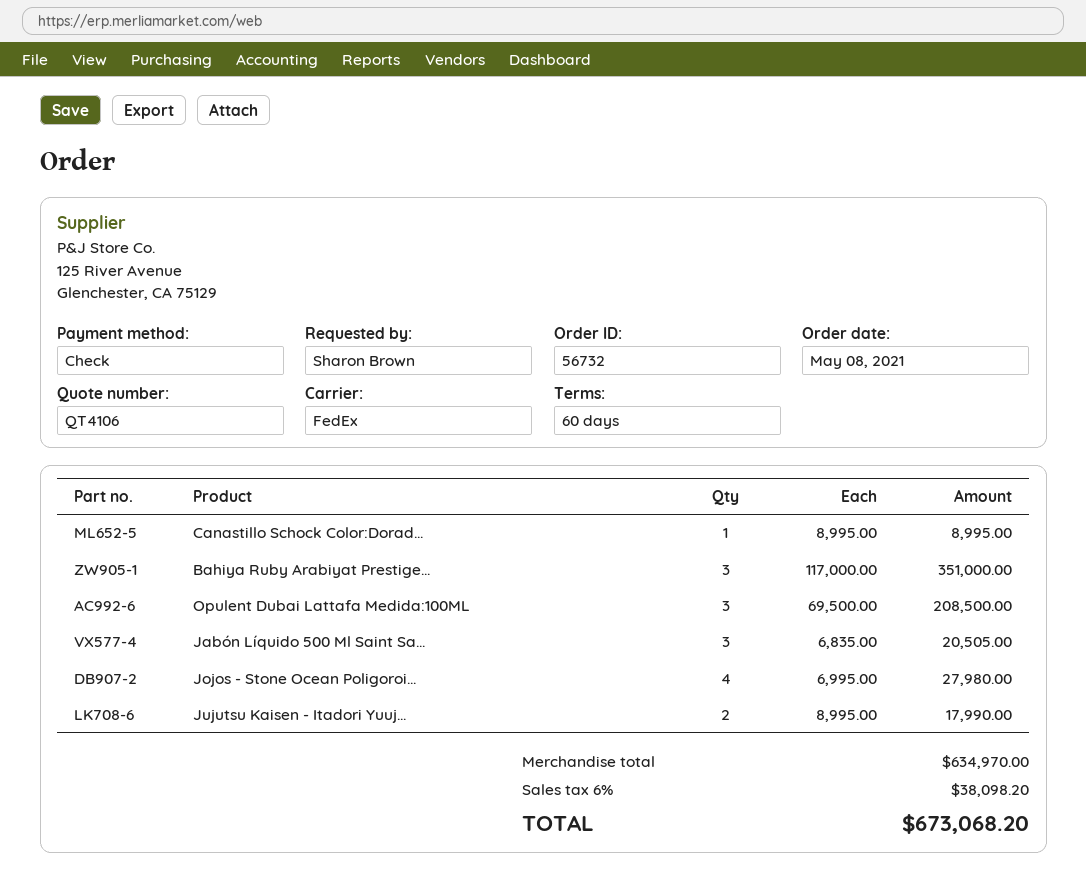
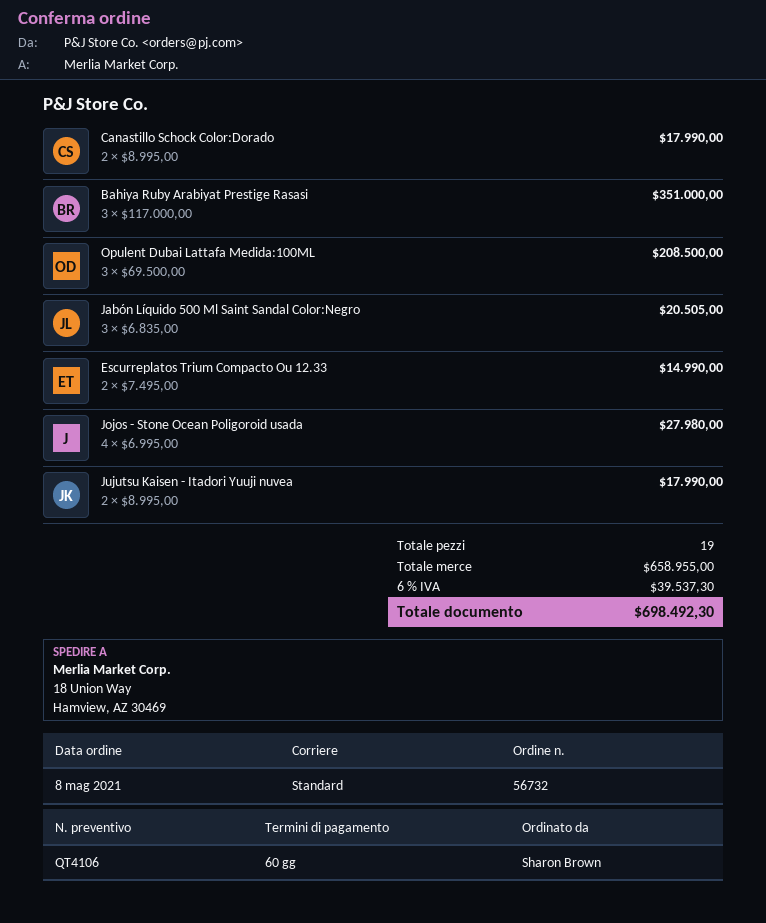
shipping method: FedEx -> standard
Canastillo Schock Color:Dorad...: 1 x 8995.00 = 8995.00 -> 2 x 8995.00 = 17990.00
Escurreplatos Trium Compacto Ou 12.33: none -> 2 x 7495.00 = 14990.00
subtotal: 634970.00 -> 658955.00
tax: 6% = 38098.20 -> 6% = 39537.30
total: 673068.20 -> 698492.30

